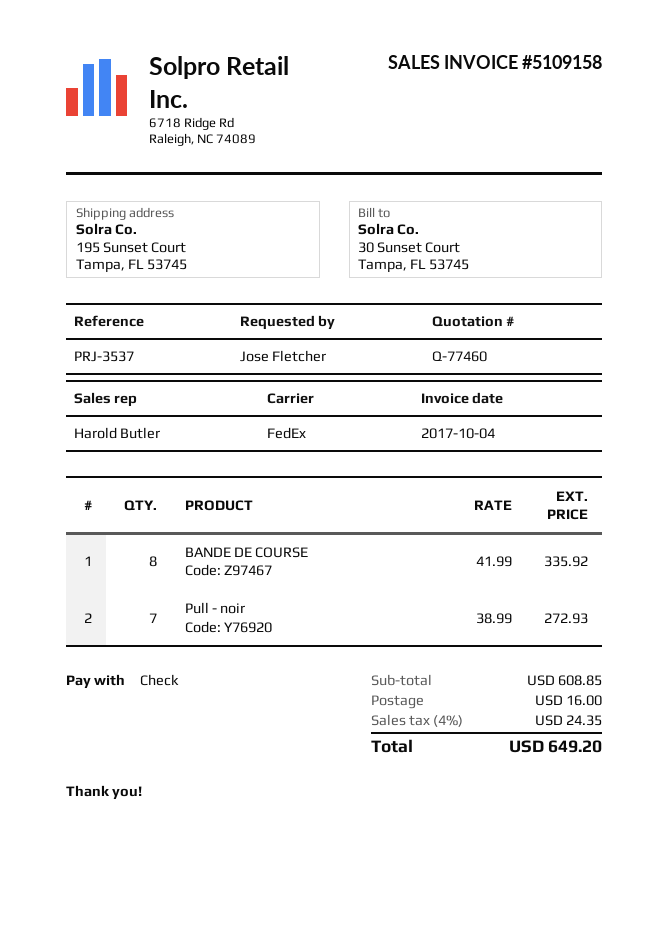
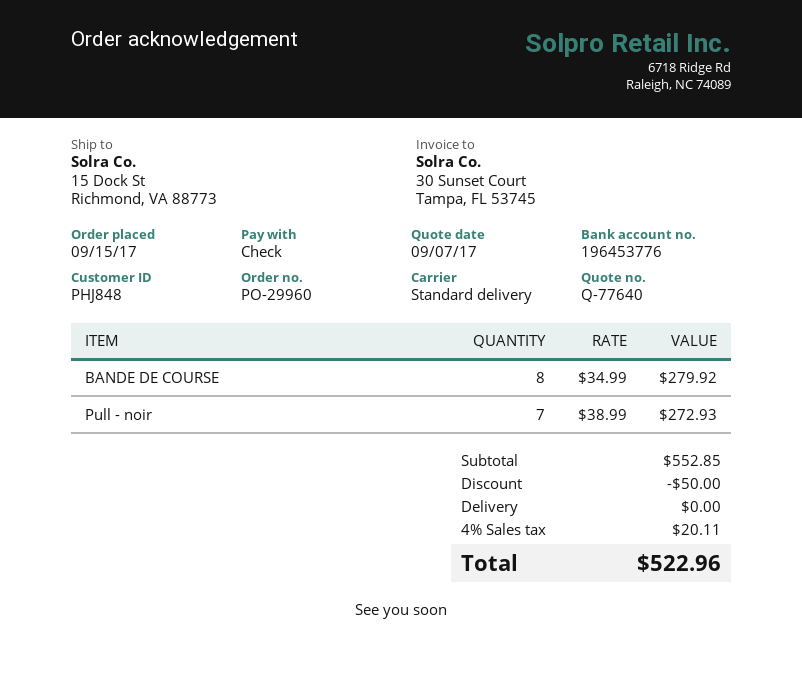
quote number: Q-77460 -> Q-77640
shipping method: FedEx -> standard
ship to: 195 Sunset Court, Tampa, FL 53745 -> 15 Dock St, Richmond, VA 88773
BANDE DE COURSE: 8 x 41.99 = 335.92 -> 8 x 34.99 = 279.92
subtotal: 608.85 -> 552.85
discount: none -> 50.00
shipping: 16.00 -> 0.00
tax: 4% = 24.35 -> 4% = 20.11
total: 649.20 -> 522.96

